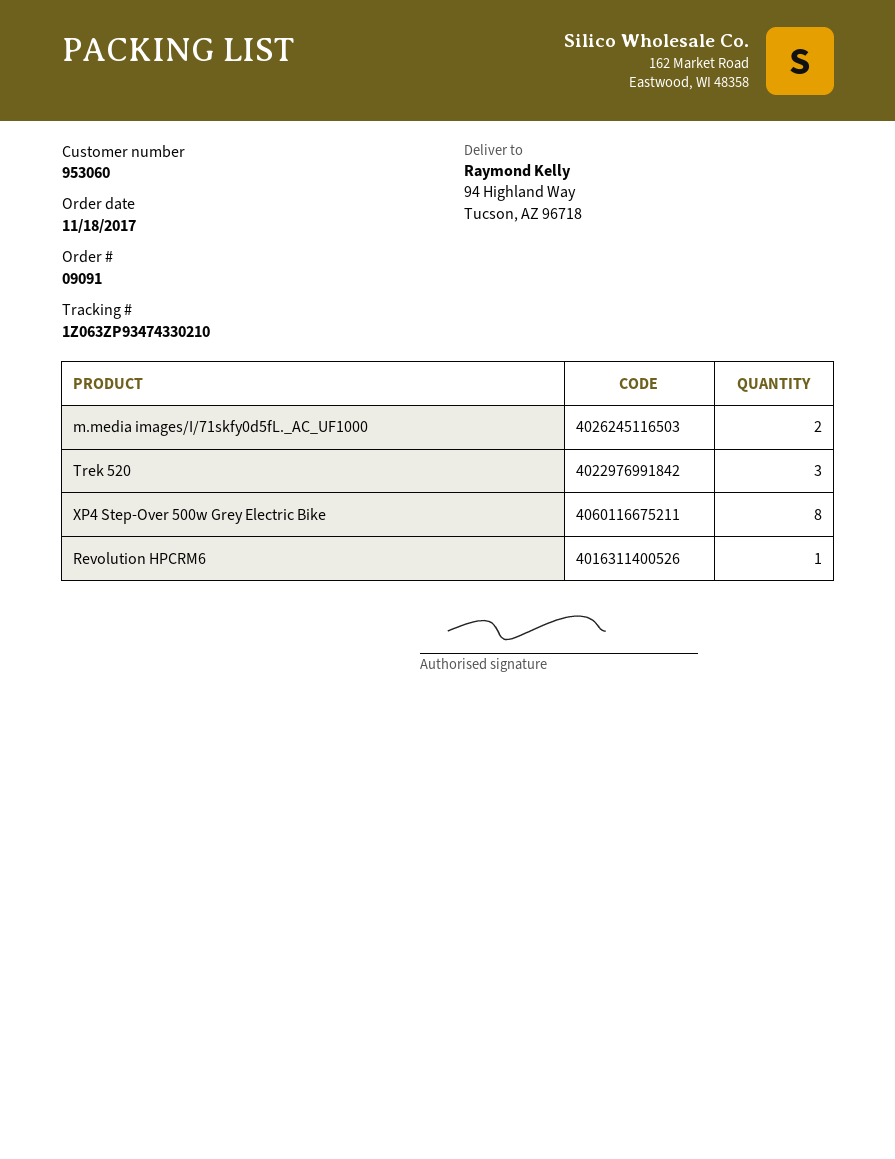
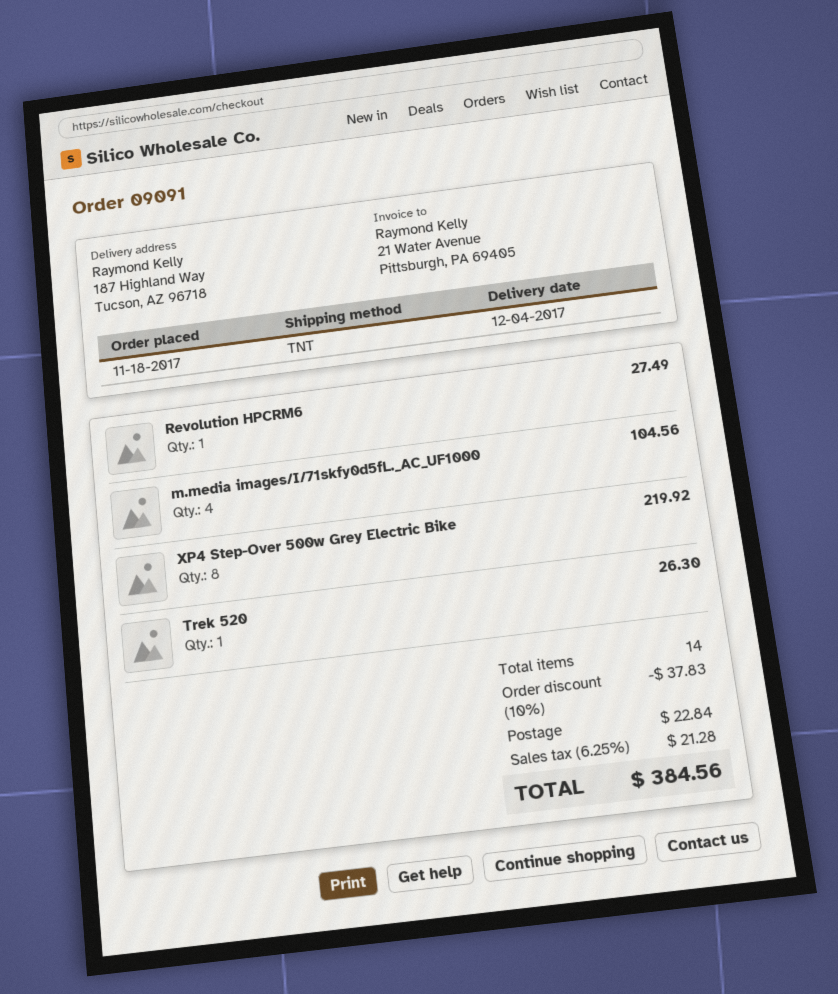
ship to: 94 Highland Way, Tucson, AZ 96718 -> 187 Highland Way, Tucson, AZ 96718
m.media images/I/71skfy0d5fL._AC_UF1000: 2 -> 4
Trek 520: 3 -> 1

